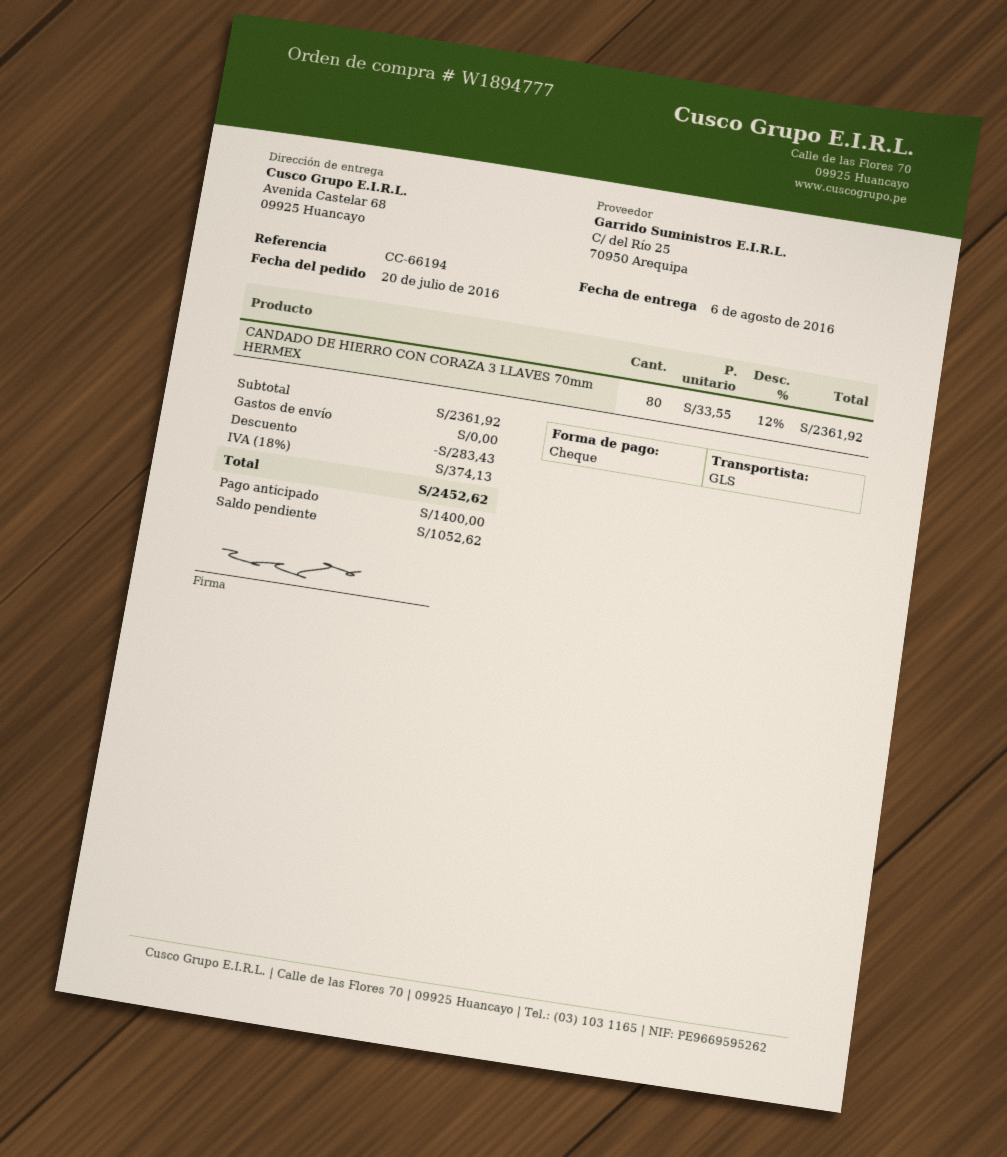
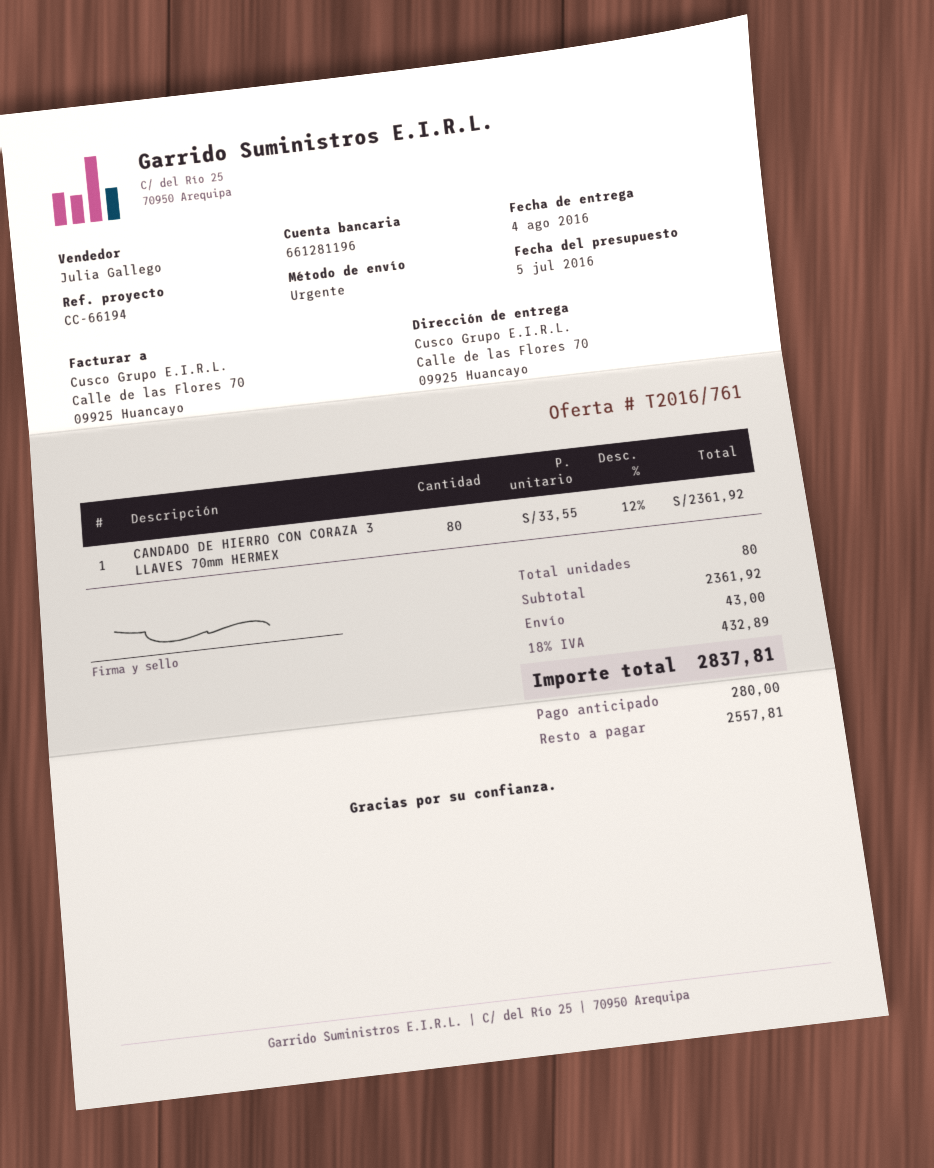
delivery date: 2016-08-06 -> 2016-08-04
shipping method: GLS -> express
ship to: Avenida Castelar 68, 09925 Huancayo -> Calle de las Flores 70, 09925 Huancayo
discount: 283.43 -> none
shipping: 0.00 -> 43.00
tax: 18% = 374.13 -> 18% = 432.89
total: 2452.62 -> 2837.81
deposit: 1400.00 -> 280.00
balance: 1052.62 -> 2557.81

